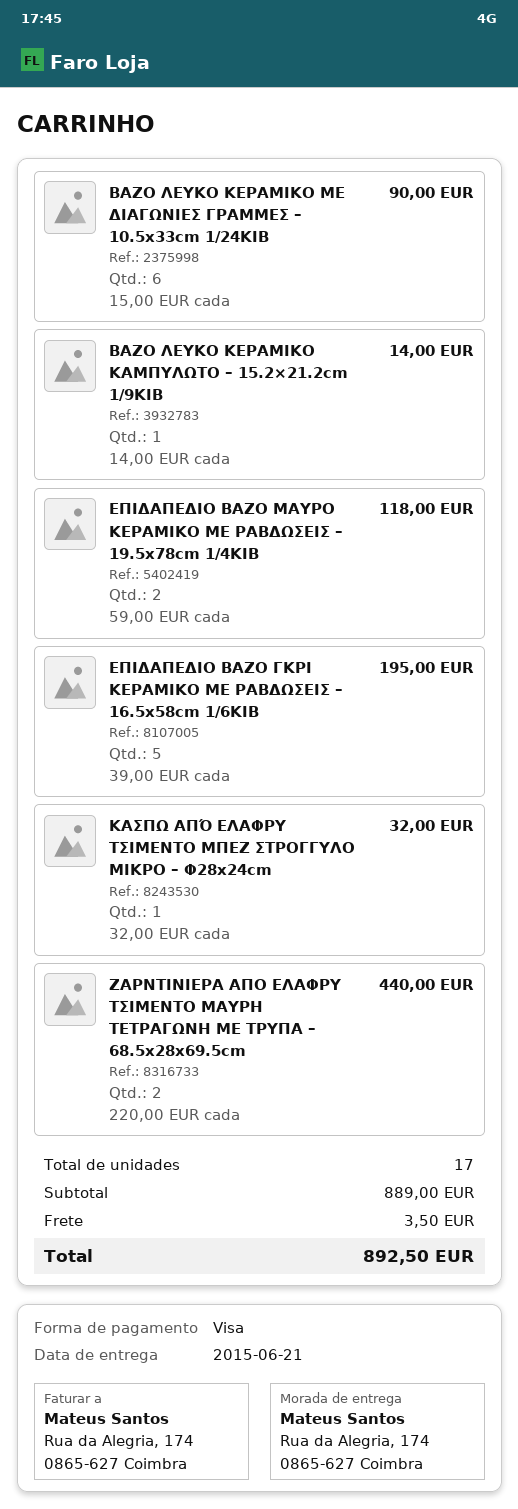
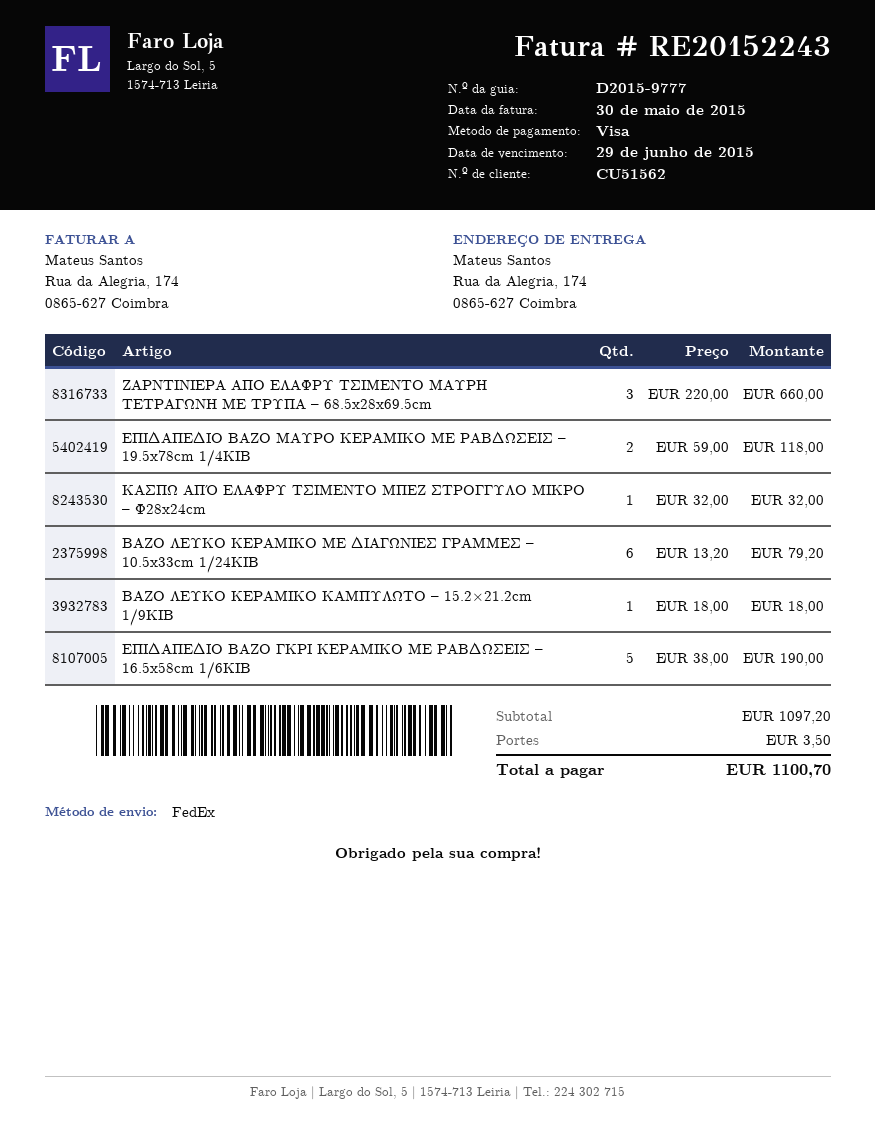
ΒΑΖΟ ΛΕΥΚΟ ΚΕΡΑΜΙΚΟ ΜΕ ΔΙΑΓΩΝΙΕΣ ΓΡΑΜΜΕΣ – 10.5x33cm 1/24ΚΙΒ: 6 x 15.00 = 90.00 -> 6 x 13.20 = 79.20
ΒΑΖΟ ΛΕΥΚΟ ΚΕΡΑΜΙΚΟ ΚΑΜΠΥΛΩΤΟ – 15.2×21.2cm 1/9ΚΙΒ: 1 x 14.00 = 14.00 -> 1 x 18.00 = 18.00
ΕΠΙΔΑΠΕΔΙΟ ΒΑΖΟ ΓΚΡΙ ΚΕΡΑΜΙΚΟ ΜΕ ΡΑΒΔΩΣΕΙΣ – 16.5x58cm 1/6ΚΙΒ: 5 x 39.00 = 195.00 -> 5 x 38.00 = 190.00
ΖΑΡΝΤΙΝΙΕΡΑ ΑΠΟ ΕΛΑΦΡΥ ΤΣΙΜΕΝΤΟ ΜΑΥΡΗ ΤΕΤΡΑΓΩΝΗ ΜΕ ΤΡΥΠΑ – 68.5x28x69.5cm: 2 x 220.00 = 440.00 -> 3 x 220.00 = 660.00
subtotal: 889.00 -> 1097.20
total: 892.50 -> 1100.70

